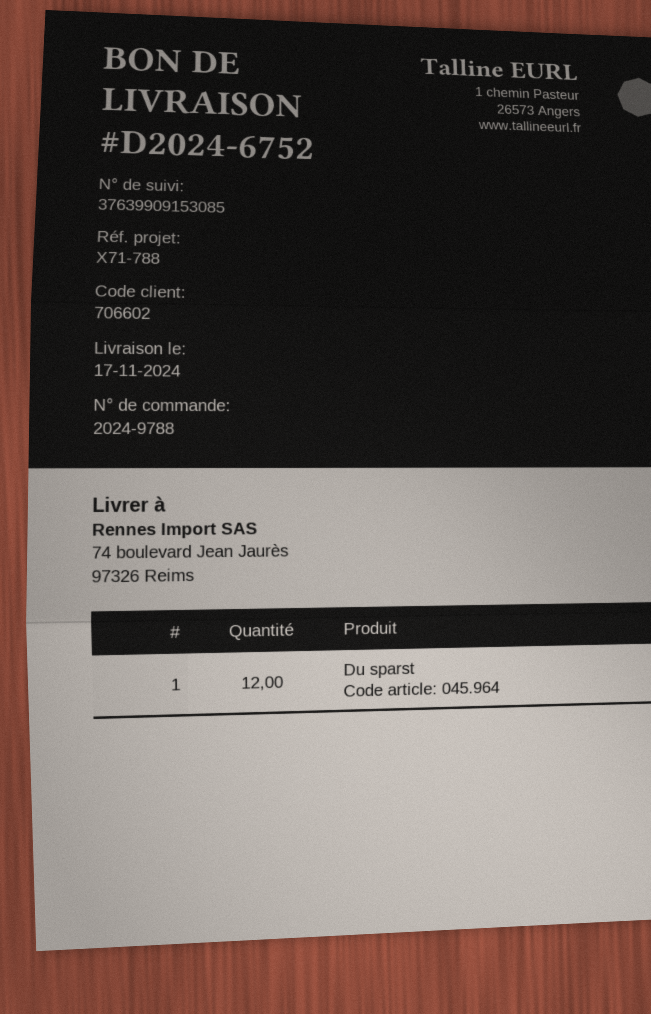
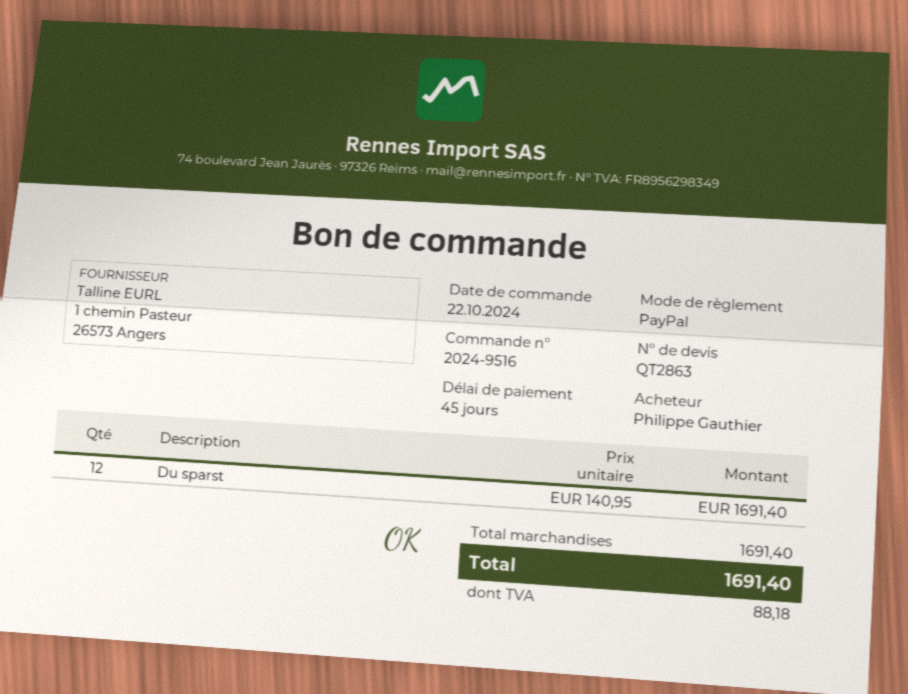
order number: 2024-9788 -> 2024-9516

